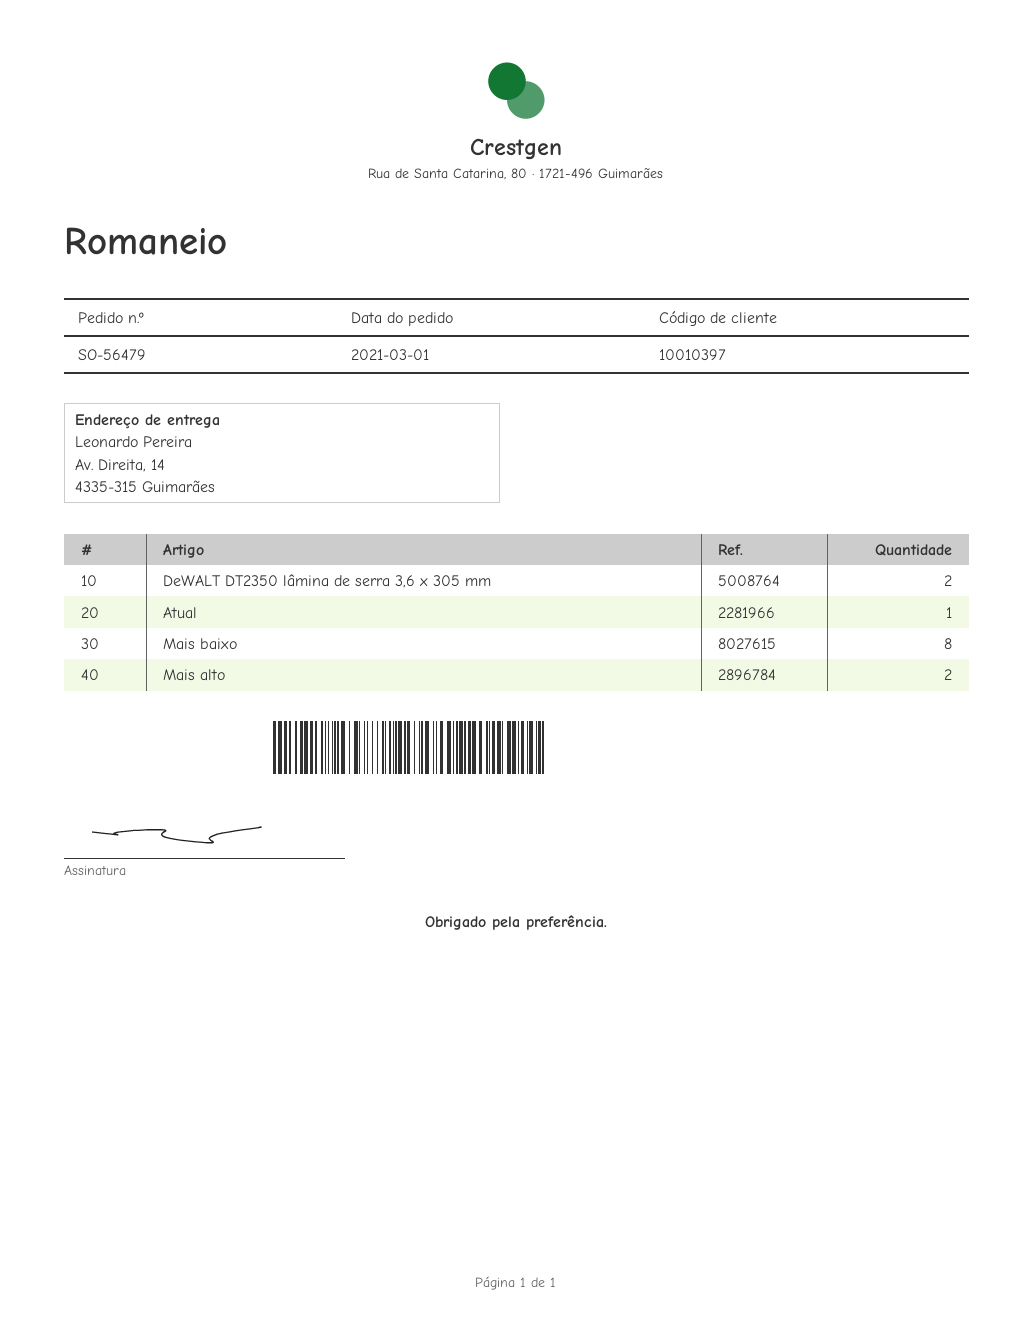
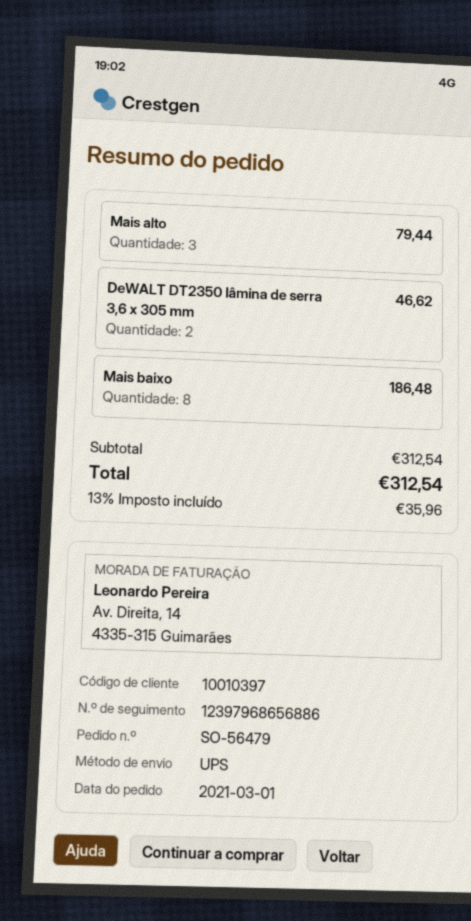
Atual: 1 -> none
Mais alto: 2 -> 3

